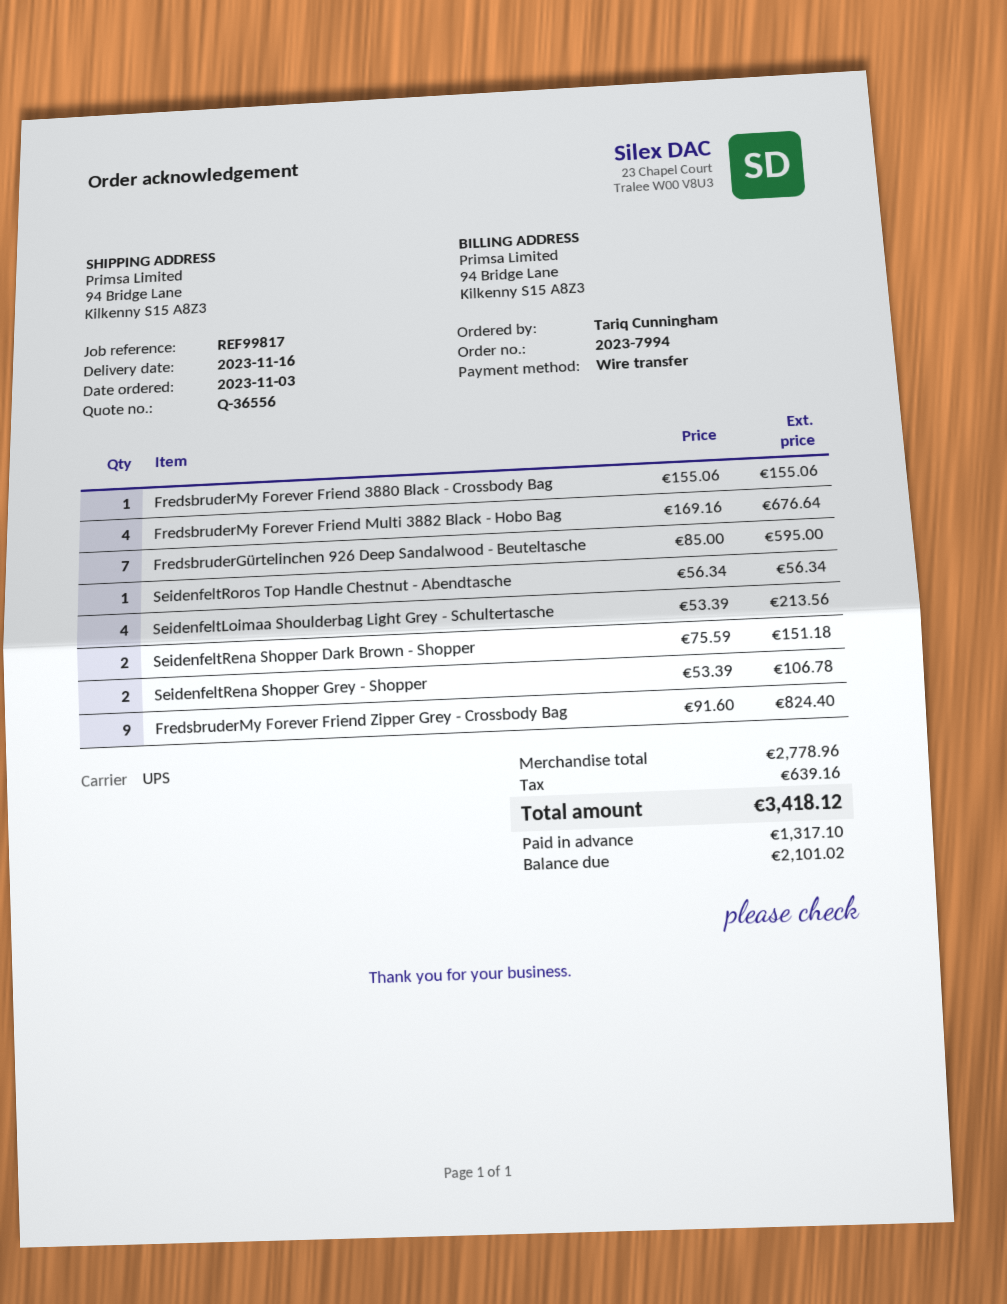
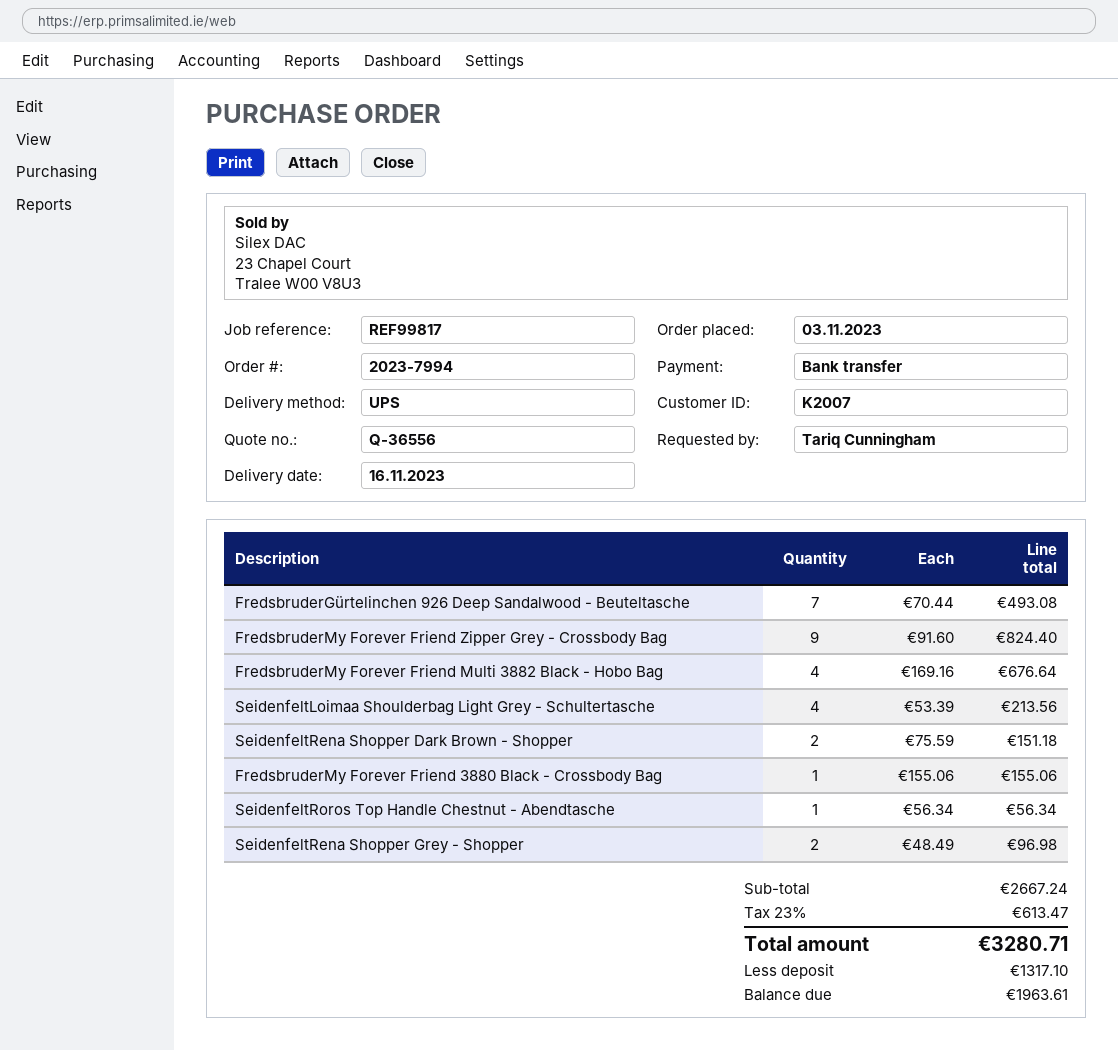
FredsbruderGürtelinchen 926 Deep Sandalwood - Beuteltasche: 7 x 85.00 = 595.00 -> 7 x 70.44 = 493.08
SeidenfeltRena Shopper Grey - Shopper: 2 x 53.39 = 106.78 -> 2 x 48.49 = 96.98
subtotal: 2778.96 -> 2667.24
tax: 639.16 -> 613.47
total: 3418.12 -> 3280.71
balance: 2101.02 -> 1963.61

